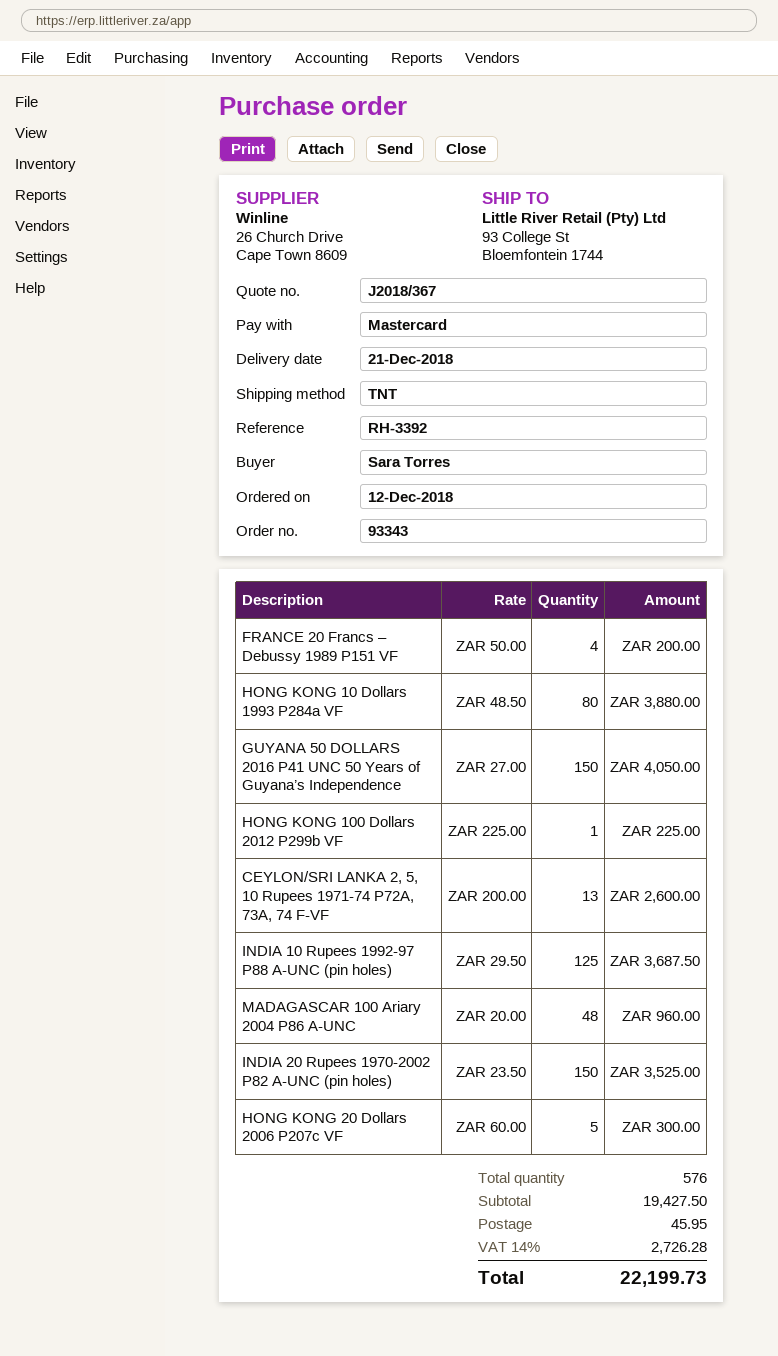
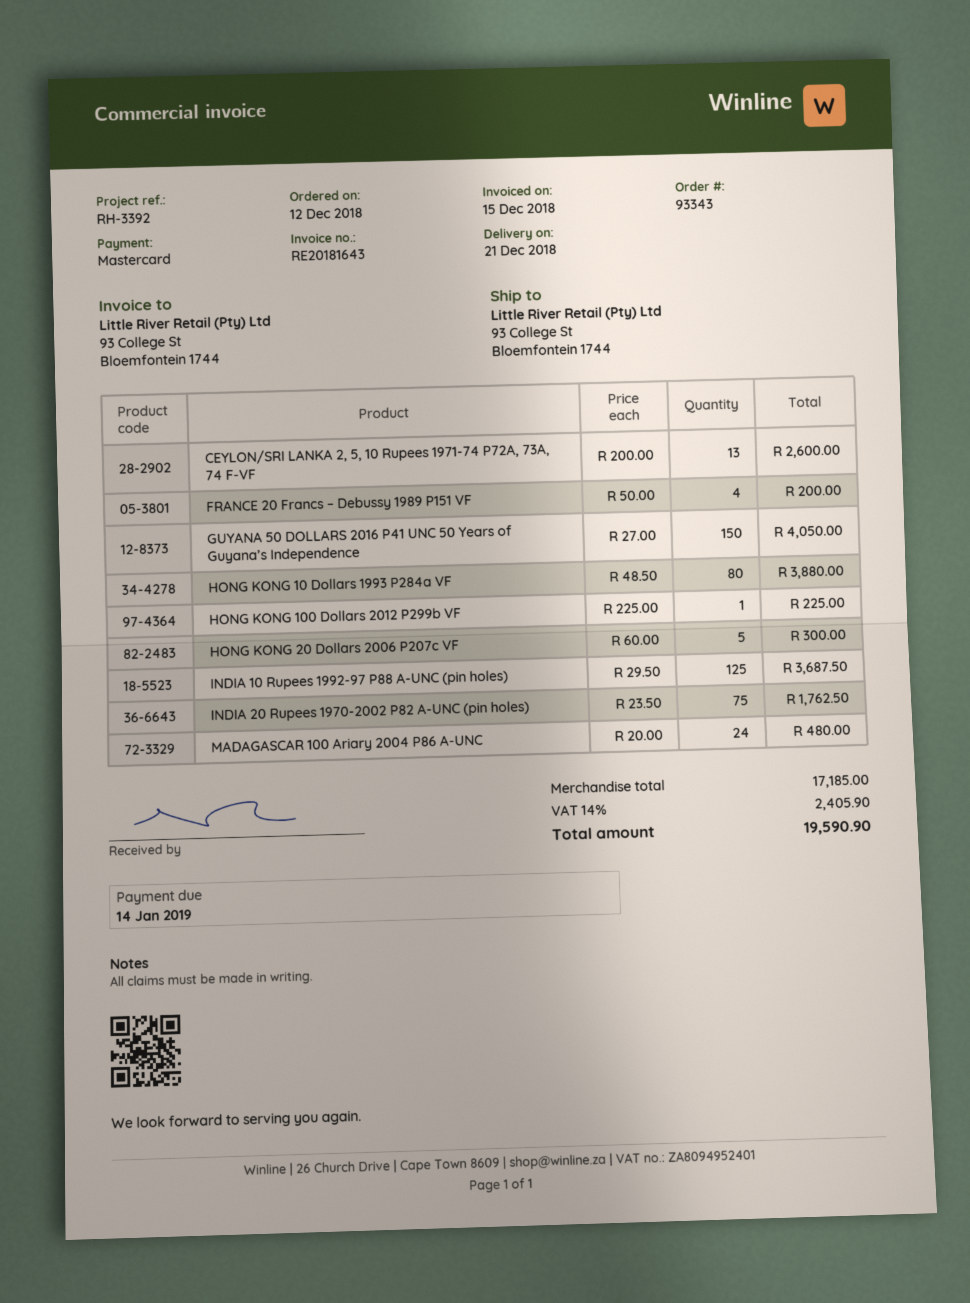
MADAGASCAR 100 Ariary 2004 P86 A-UNC: 48 x 20.00 = 960.00 -> 24 x 20.00 = 480.00
INDIA 20 Rupees 1970-2002 P82 A-UNC (pin holes): 150 x 23.50 = 3525.00 -> 75 x 23.50 = 1762.50
subtotal: 19427.50 -> 17185.00
shipping: 45.95 -> none
tax: 14% = 2726.28 -> 14% = 2405.90
total: 22199.73 -> 19590.90

